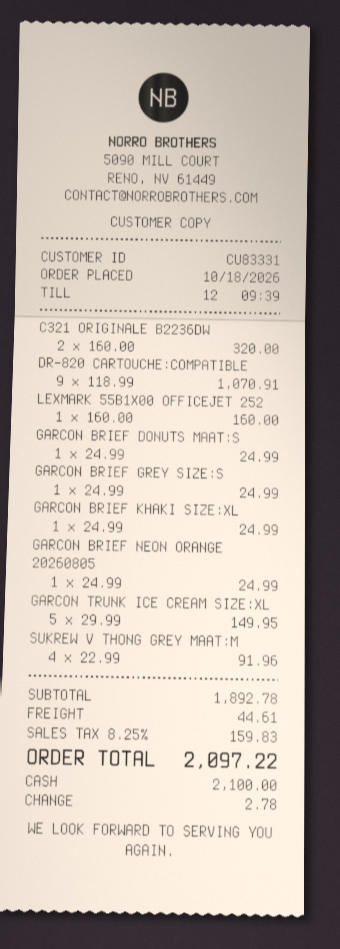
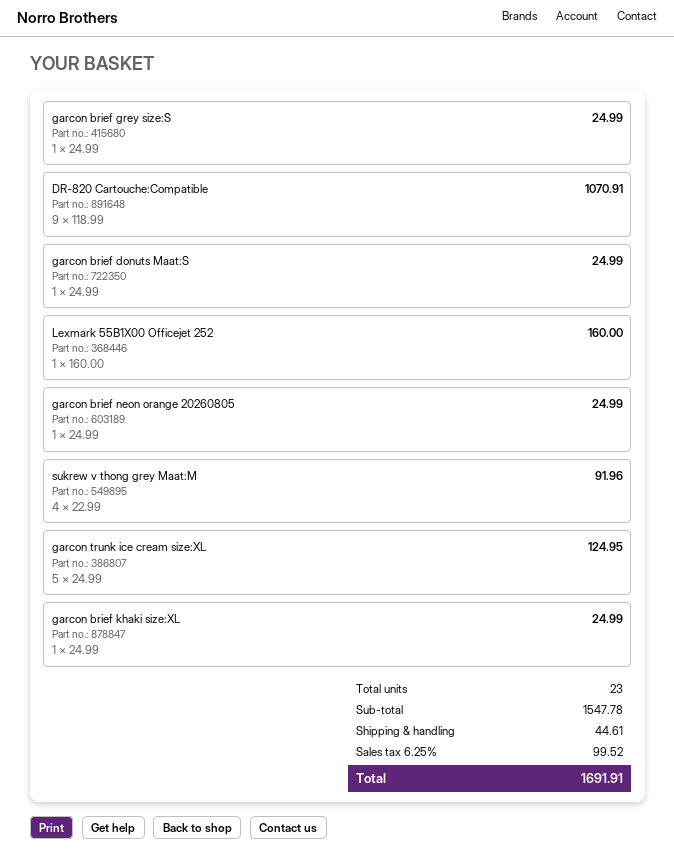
C321 ORIGINALE B2236DW: 2 x 160.00 = 320.00 -> none
GARCON TRUNK ICE CREAM SIZE:XL: 5 x 29.99 = 149.95 -> 5 x 24.99 = 124.95
subtotal: 1892.78 -> 1547.78
tax: 8.25% = 159.83 -> 6.25% = 99.52
total: 2097.22 -> 1691.91

